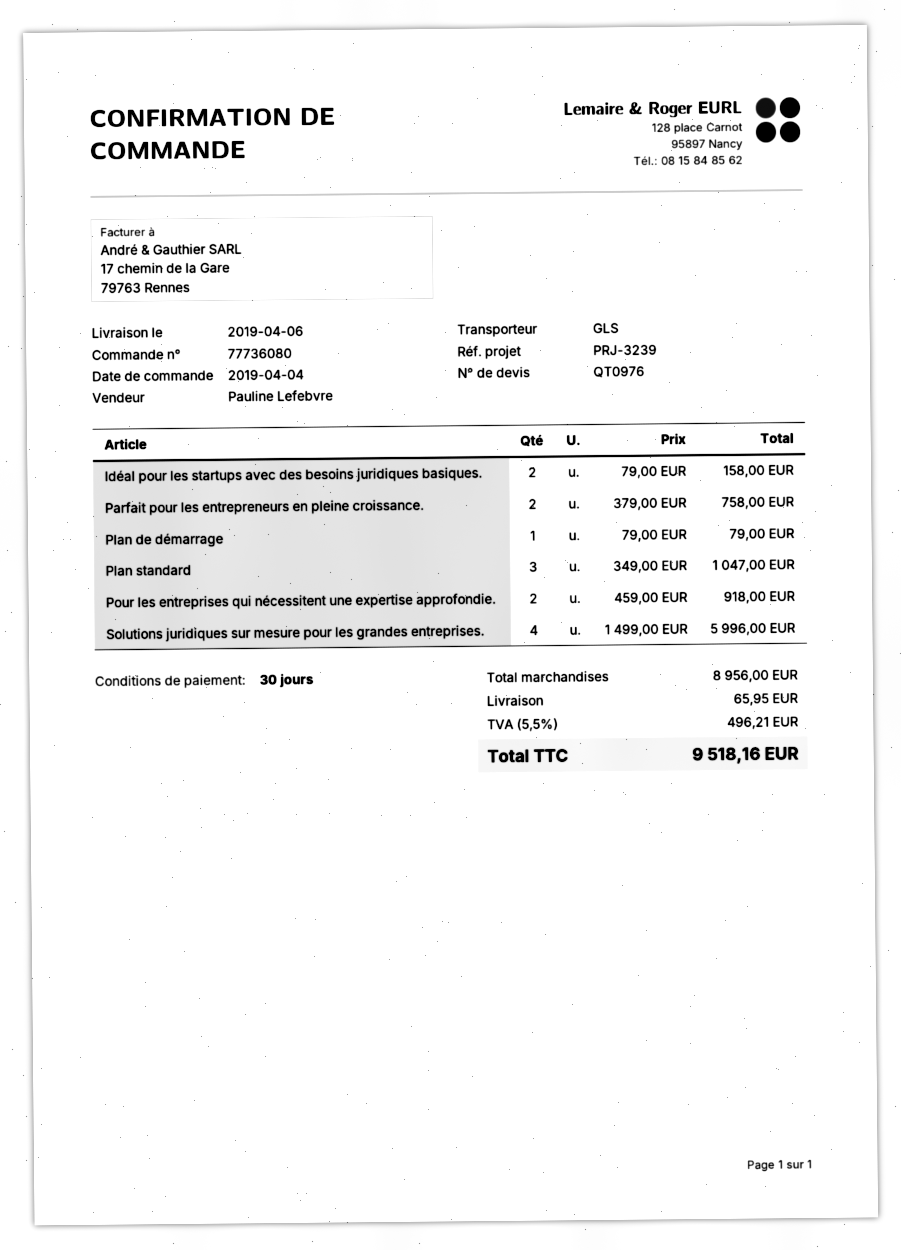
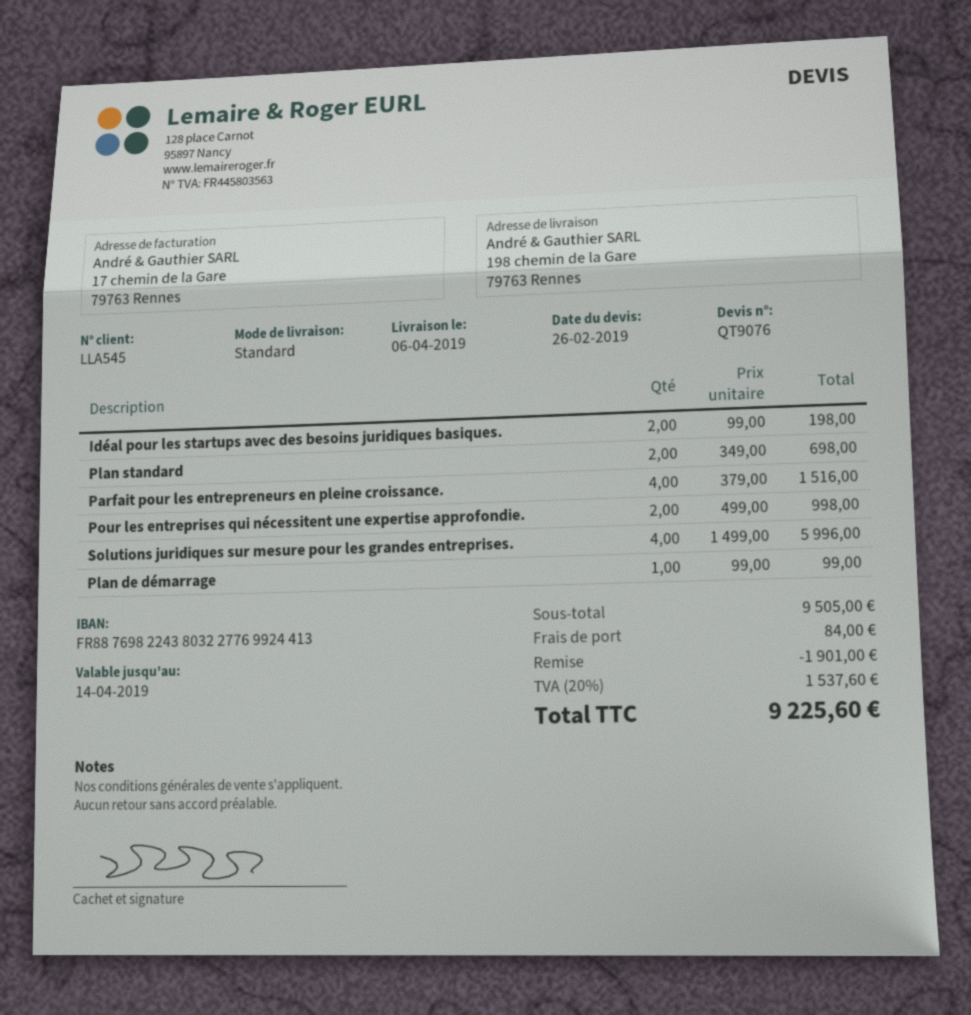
quote number: QT0976 -> QT9076
shipping method: GLS -> standard
Idéal pour les startups avec des besoins juridiques basiques.: 2 x 79.00 = 158.00 -> 2 x 99.00 = 198.00
Parfait pour les entrepreneurs en pleine croissance.: 2 x 379.00 = 758.00 -> 4 x 379.00 = 1516.00
Plan de démarrage: 1 x 79.00 = 79.00 -> 1 x 99.00 = 99.00
Plan standard: 3 x 349.00 = 1047.00 -> 2 x 349.00 = 698.00
Pour les entreprises qui nécessitent une expertise approfondie.: 2 x 459.00 = 918.00 -> 2 x 499.00 = 998.00
subtotal: 8956.00 -> 9505.00
discount: none -> 1901.00
shipping: 65.95 -> 84.00
tax: 5.5% = 496.21 -> 20% = 1537.60
total: 9518.16 -> 9225.60

